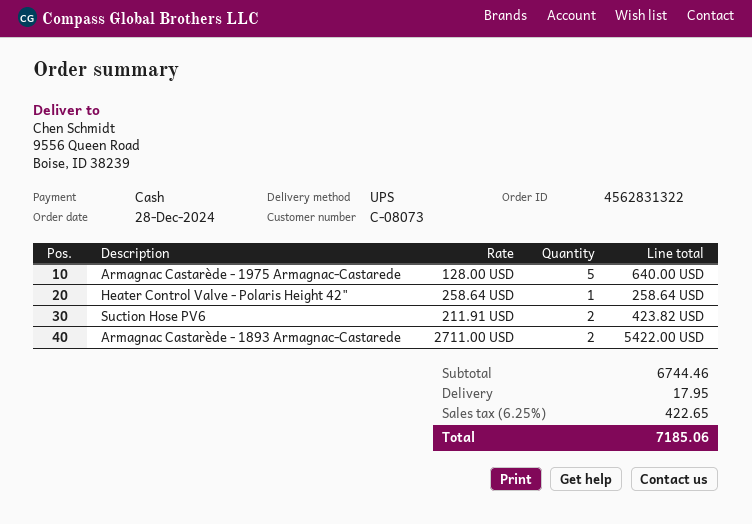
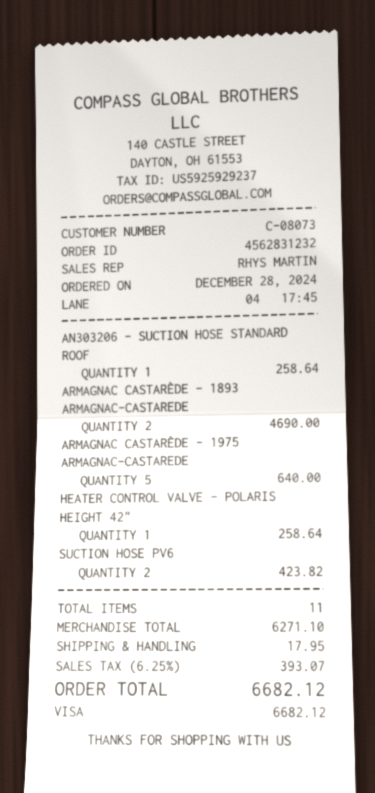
order number: 4562831322 -> 4562831232
payment method: cash -> Visa
Armagnac Castarède - 1893 Armagnac-Castarede: 2 for 5422.00 -> 2 for 4690.00
AN303206 - SUCTION HOSE STANDARD ROOF: none -> 1 for 258.64
subtotal: 6744.46 -> 6271.10
tax: 6.25% = 422.65 -> 6.25% = 393.07
total: 7185.06 -> 6682.12

